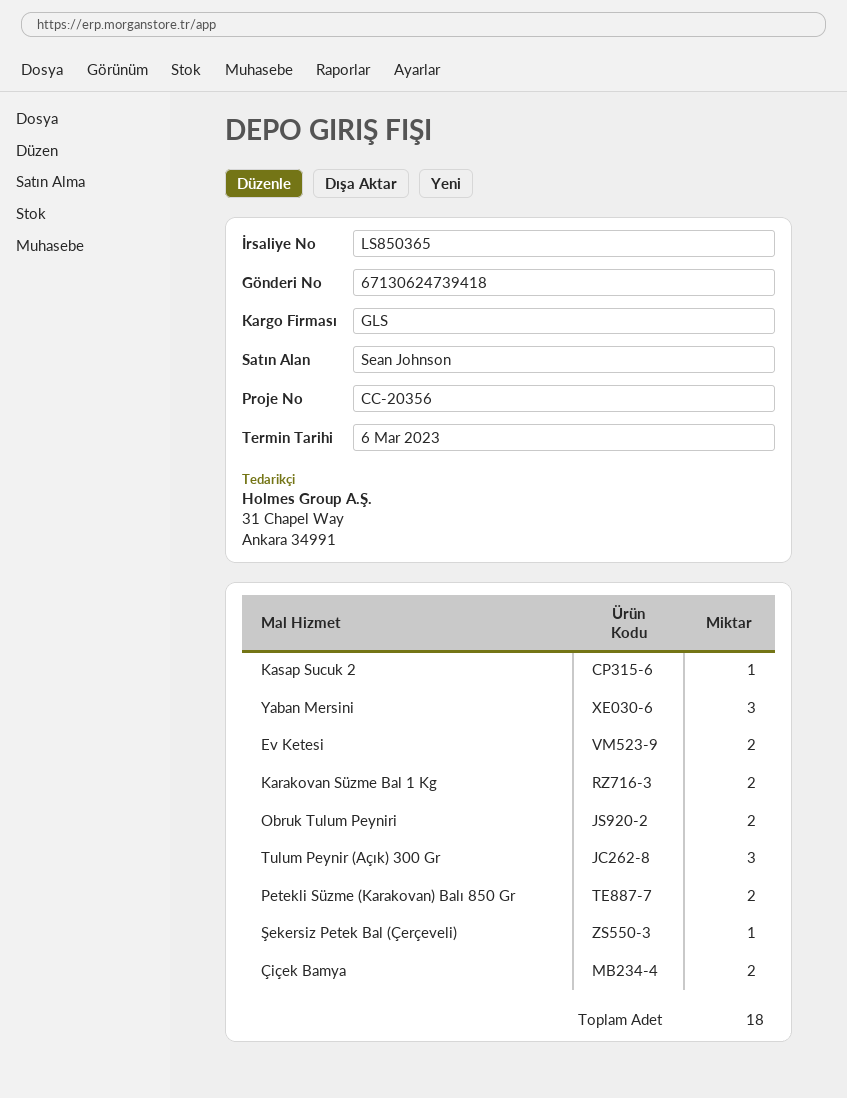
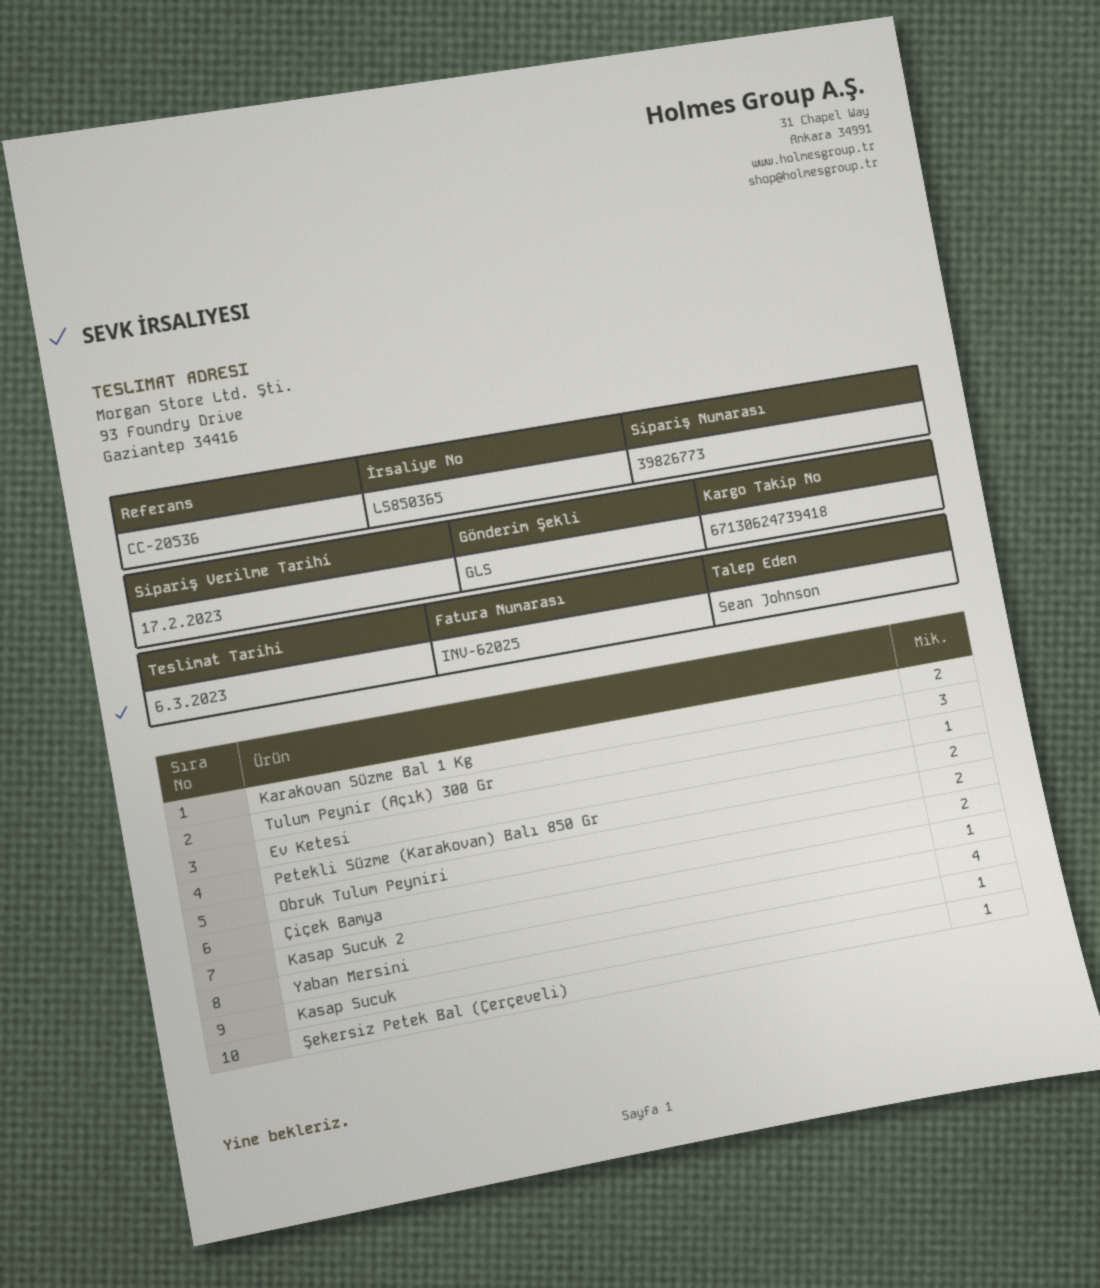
reference: CC-20356 -> CC-20536
Yaban Mersini: 3 -> 4
Ev Ketesi: 2 -> 1
Kasap Sucuk: none -> 1

